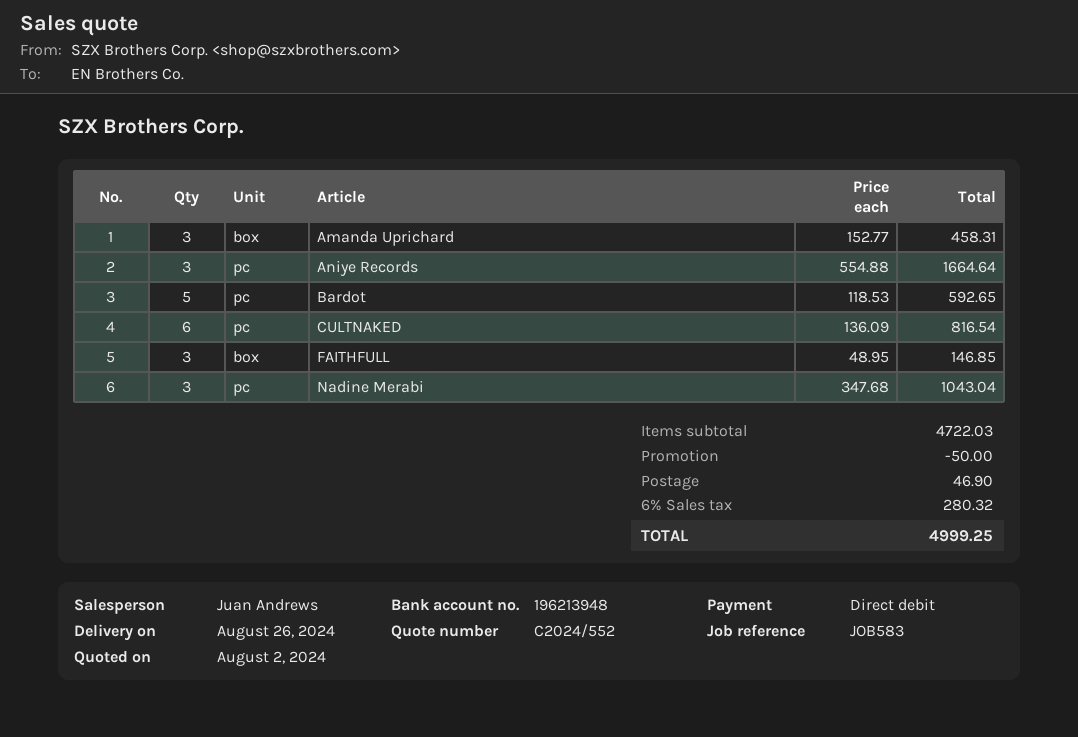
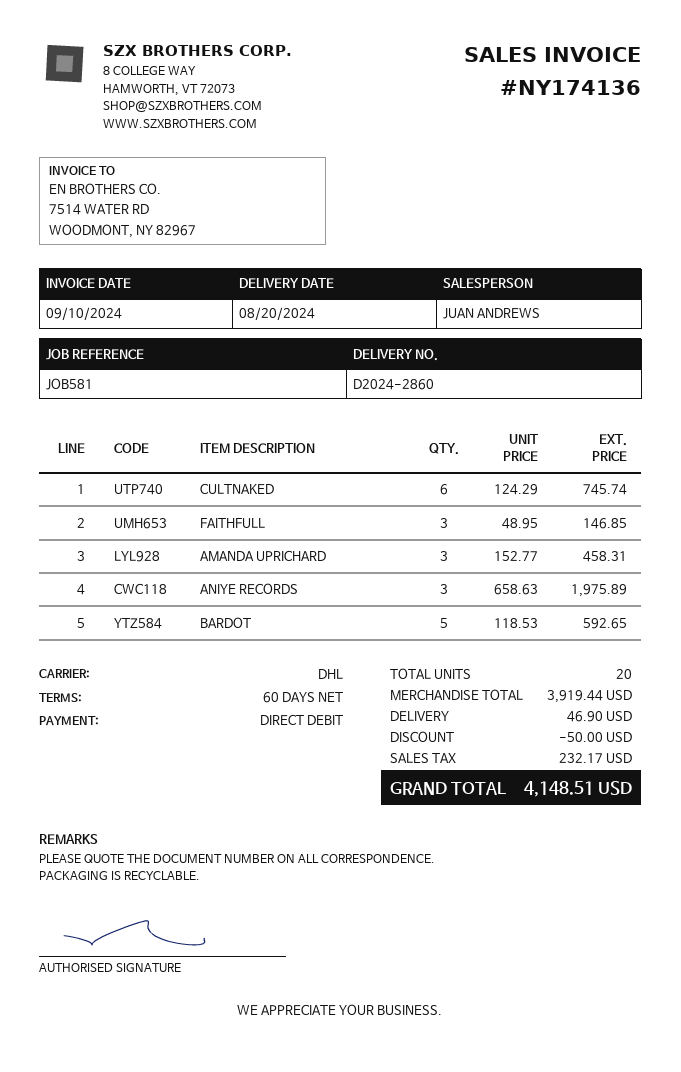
delivery date: 2024-08-26 -> 2024-08-20
reference: JOB583 -> JOB581
Aniye Records: 3 x 554.88 = 1664.64 -> 3 x 658.63 = 1975.89
CULTNAKED: 6 x 136.09 = 816.54 -> 6 x 124.29 = 745.74
Nadine Merabi: 3 x 347.68 = 1043.04 -> none
subtotal: 4722.03 -> 3919.44
tax: 280.32 -> 232.17
total: 4999.25 -> 4148.51

